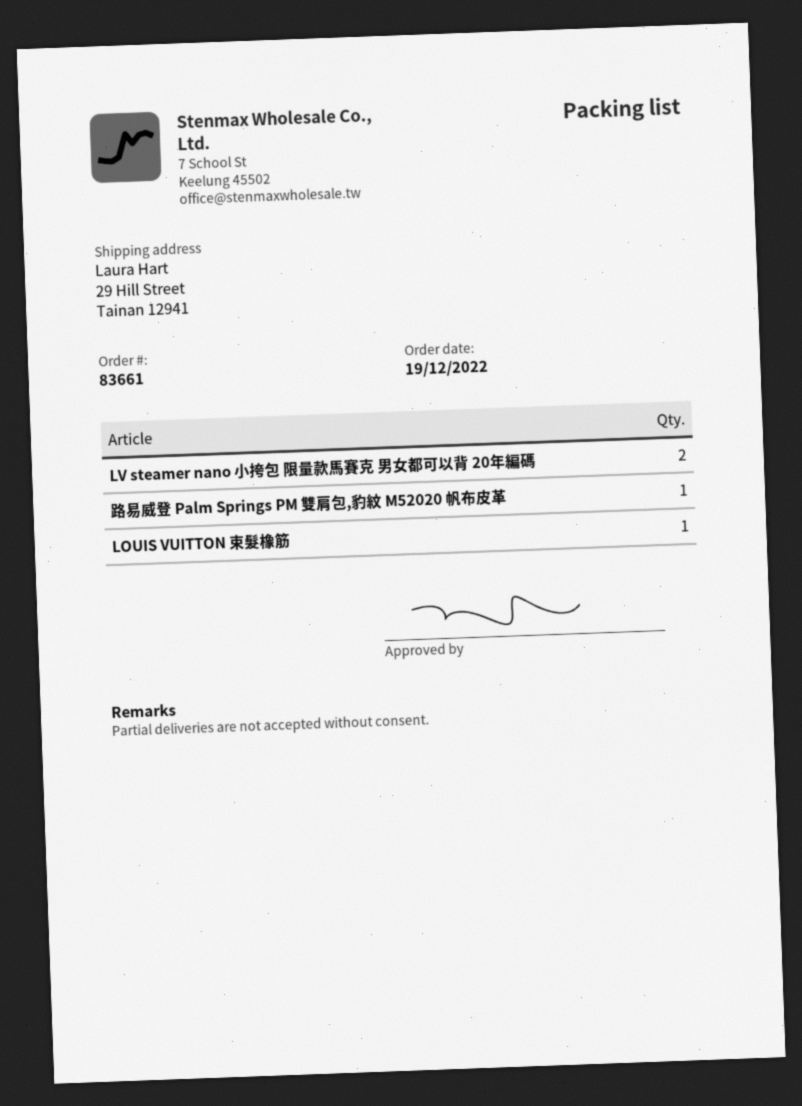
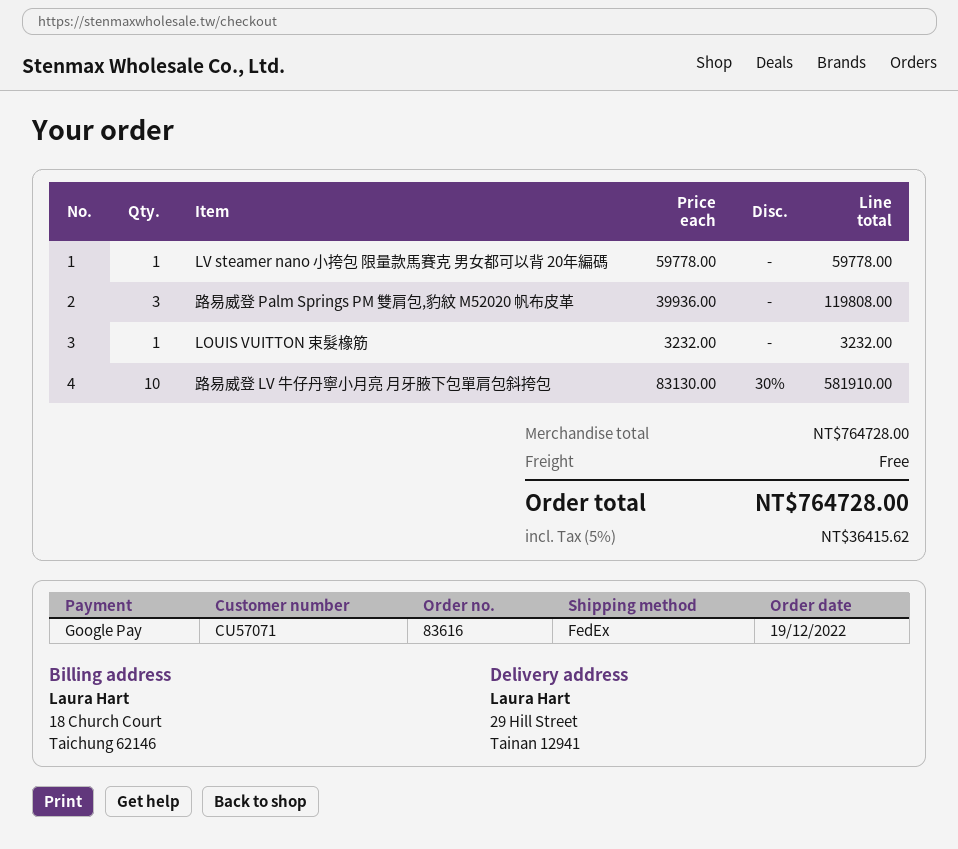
order number: 83661 -> 83616
LV steamer nano 小挎包 限量款馬賽克 男女都可以背 20年編碼: 2 -> 1
路易威登 Palm Springs PM 雙肩包,豹紋 M52020 帆布皮革: 1 -> 3
路易威登 LV 牛仔丹寧小月亮 月牙腋下包單肩包斜挎包: none -> 10

